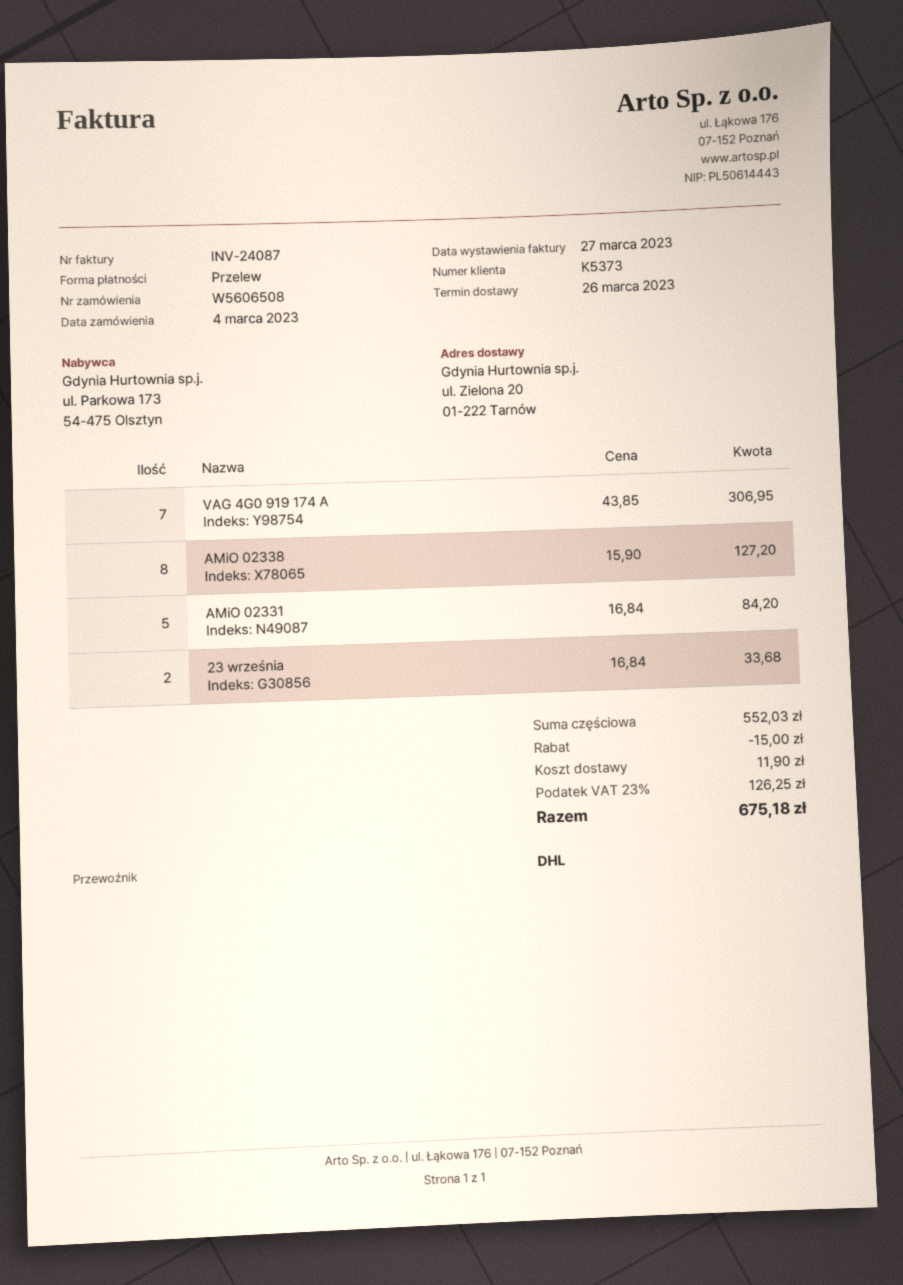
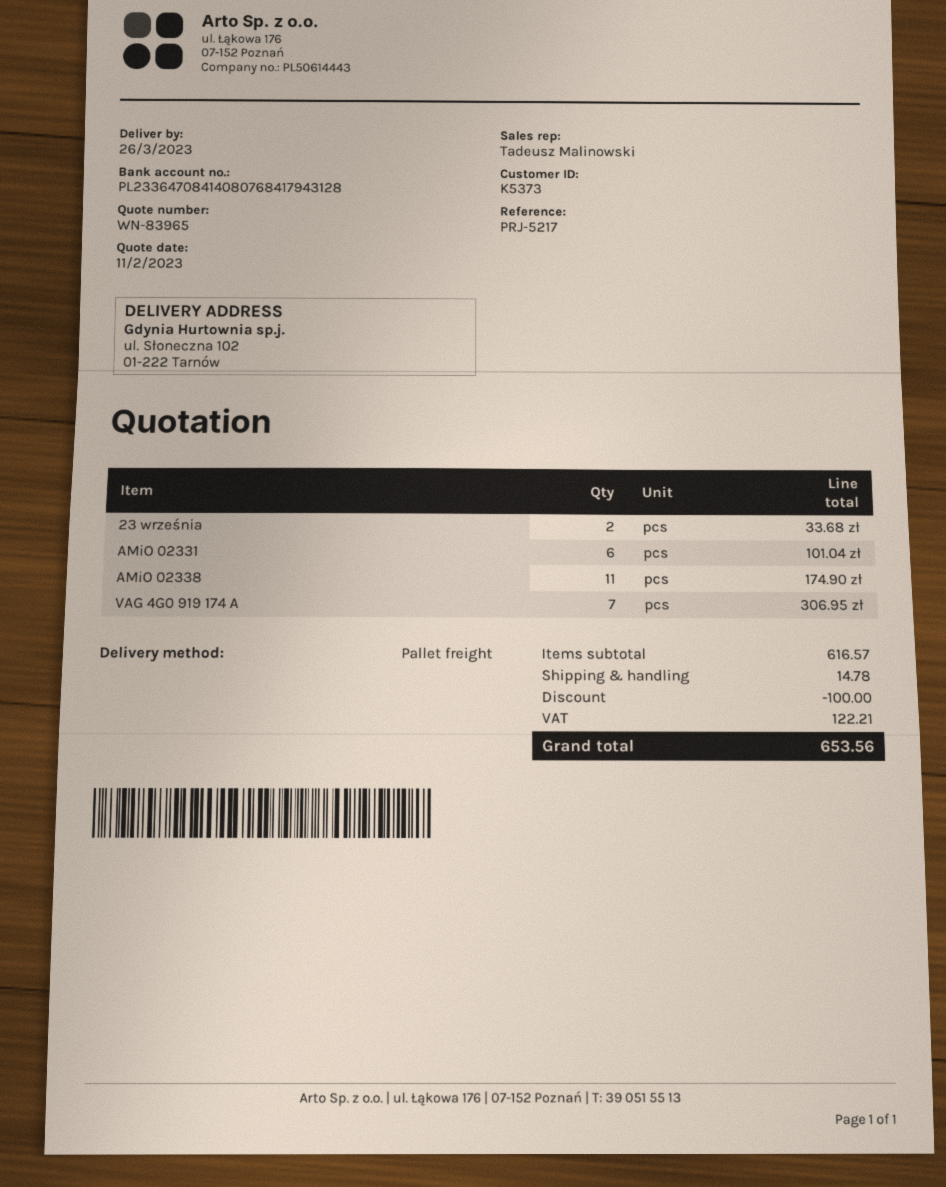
shipping method: DHL -> pallet freight
ship to: ul. Zielona 20, 01-222 Tarnów -> ul. Słoneczna 102, 01-222 Tarnów
AMiO 02338: 8 for 127.20 -> 11 for 174.90
AMiO 02331: 5 for 84.20 -> 6 for 101.04
subtotal: 552.03 -> 616.57
discount: 15.00 -> 100.00
shipping: 11.90 -> 14.78
tax: 126.25 -> 122.21
total: 675.18 -> 653.56

